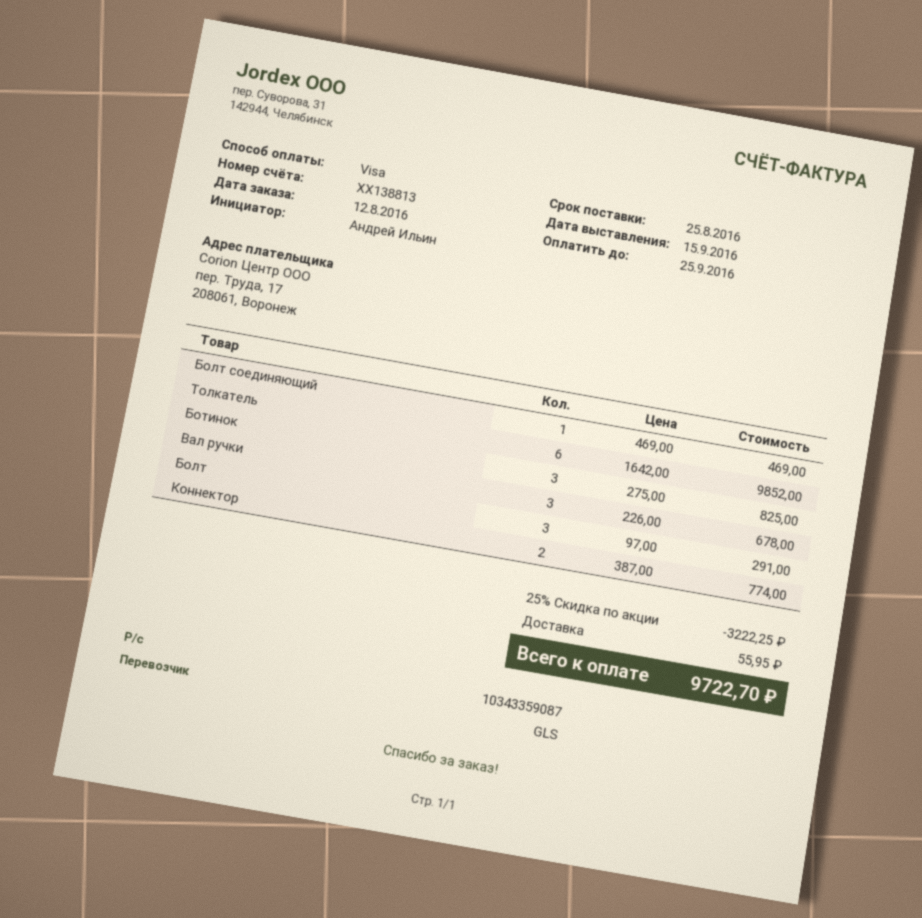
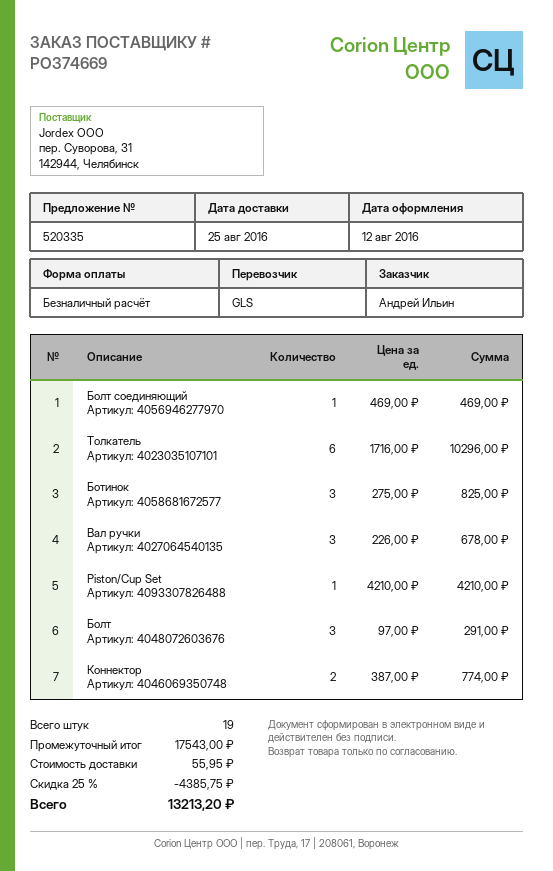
payment method: Visa -> bank transfer
Толкатель: 6 x 1642.00 = 9852.00 -> 6 x 1716.00 = 10296.00
Piston/Cup Set: none -> 1 x 4210.00 = 4210.00
discount: 25% = 3222.25 -> 25% = 4385.75
total: 9722.70 -> 13213.20

